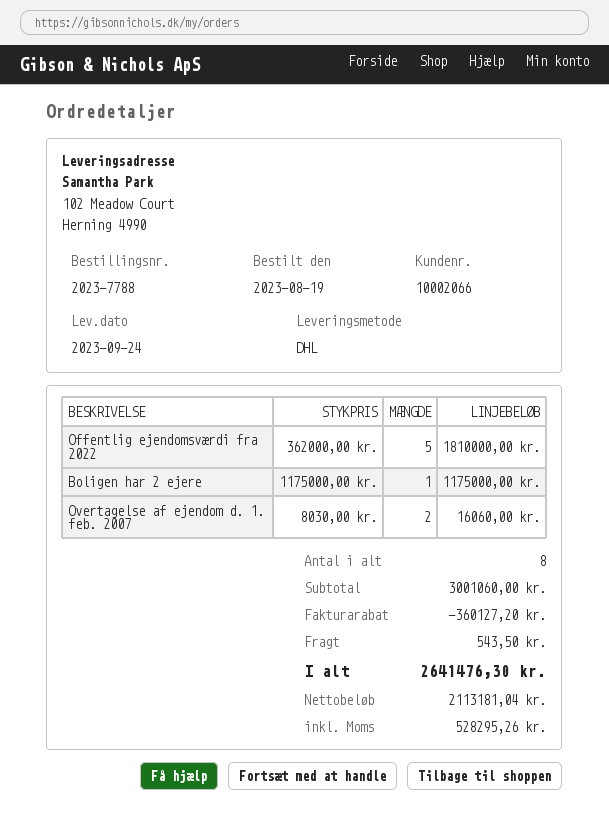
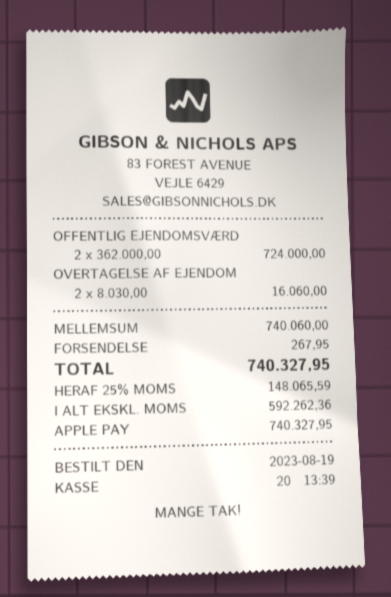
Offentlig ejendomsværdi fra 2022: 5 x 362000.00 = 1810000.00 -> 2 x 362000.00 = 724000.00
Boligen har 2 ejere: 1 x 1175000.00 = 1175000.00 -> none
subtotal: 3001060.00 -> 740060.00
discount: 360127.20 -> none
shipping: 543.50 -> 267.95
net: 2113181.04 -> 592262.36
tax: 528295.26 -> 148065.59
total: 2641476.30 -> 740327.95

